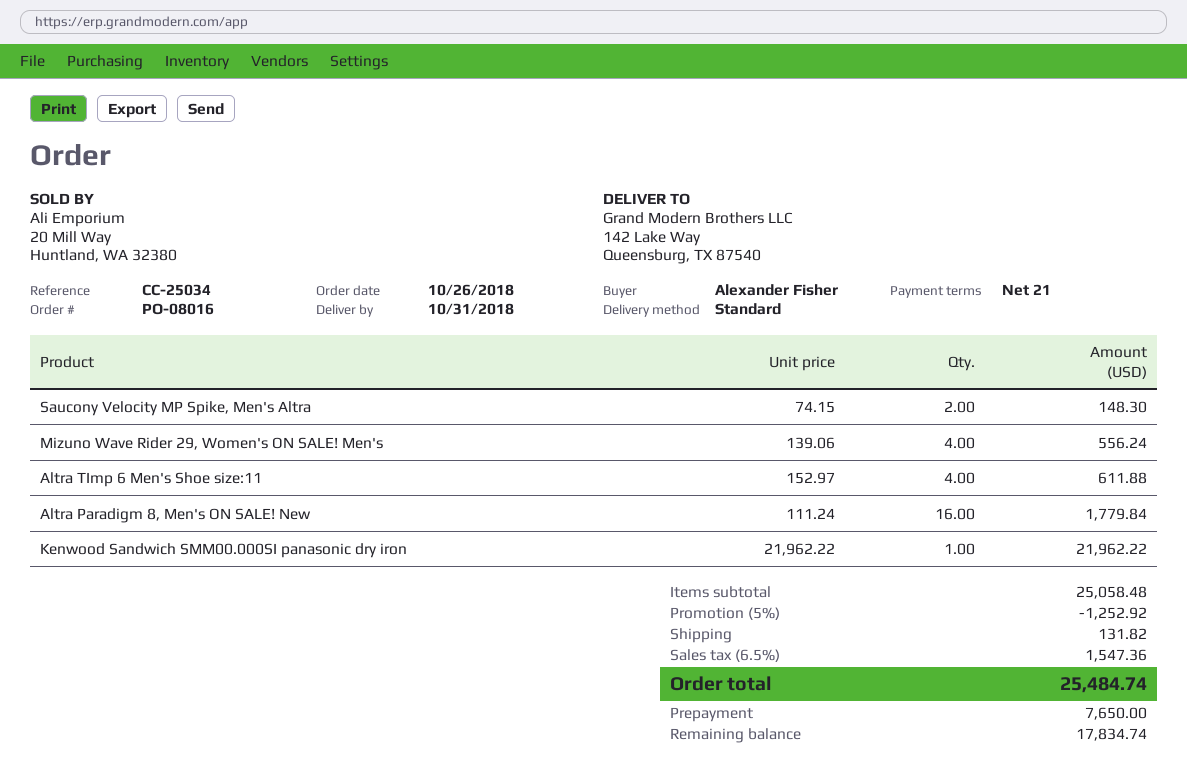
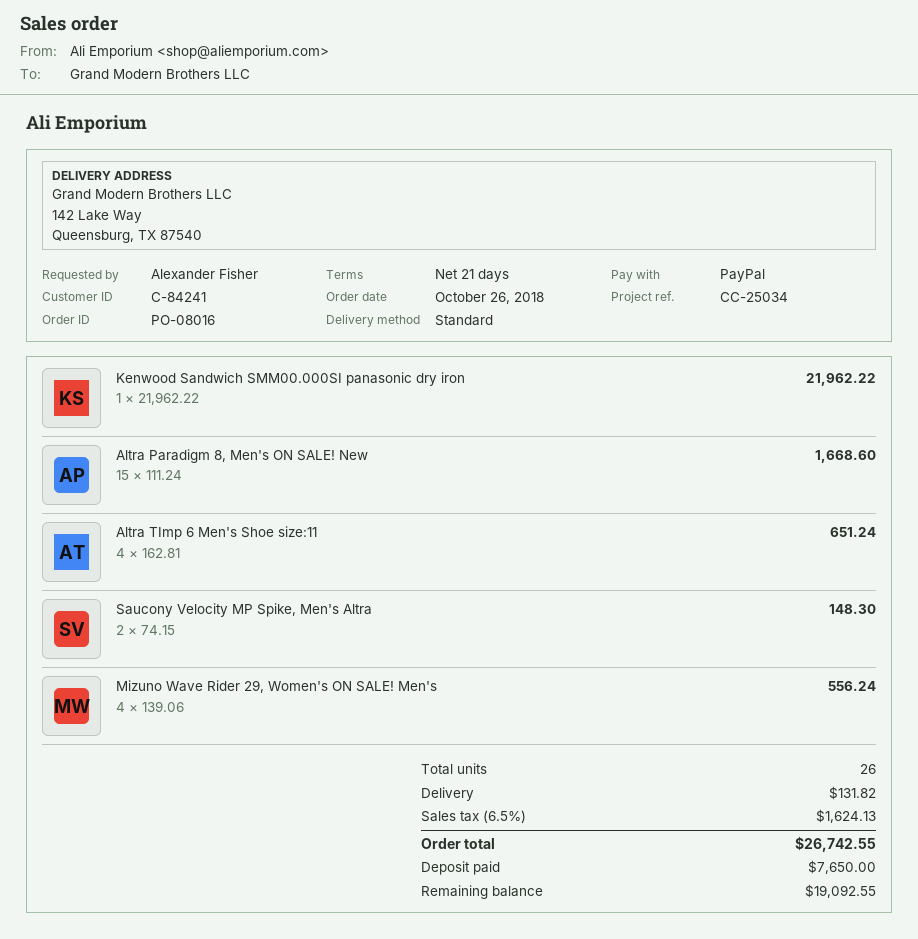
Altra TImp 6 Men's Shoe size:11: 4 x 152.97 = 611.88 -> 4 x 162.81 = 651.24
Altra Paradigm 8, Men's ON SALE! New: 16 x 111.24 = 1779.84 -> 15 x 111.24 = 1668.60
discount: 5% = 1252.92 -> none
tax: 6.5% = 1547.36 -> 6.5% = 1624.13
total: 25484.74 -> 26742.55
balance: 17834.74 -> 19092.55

